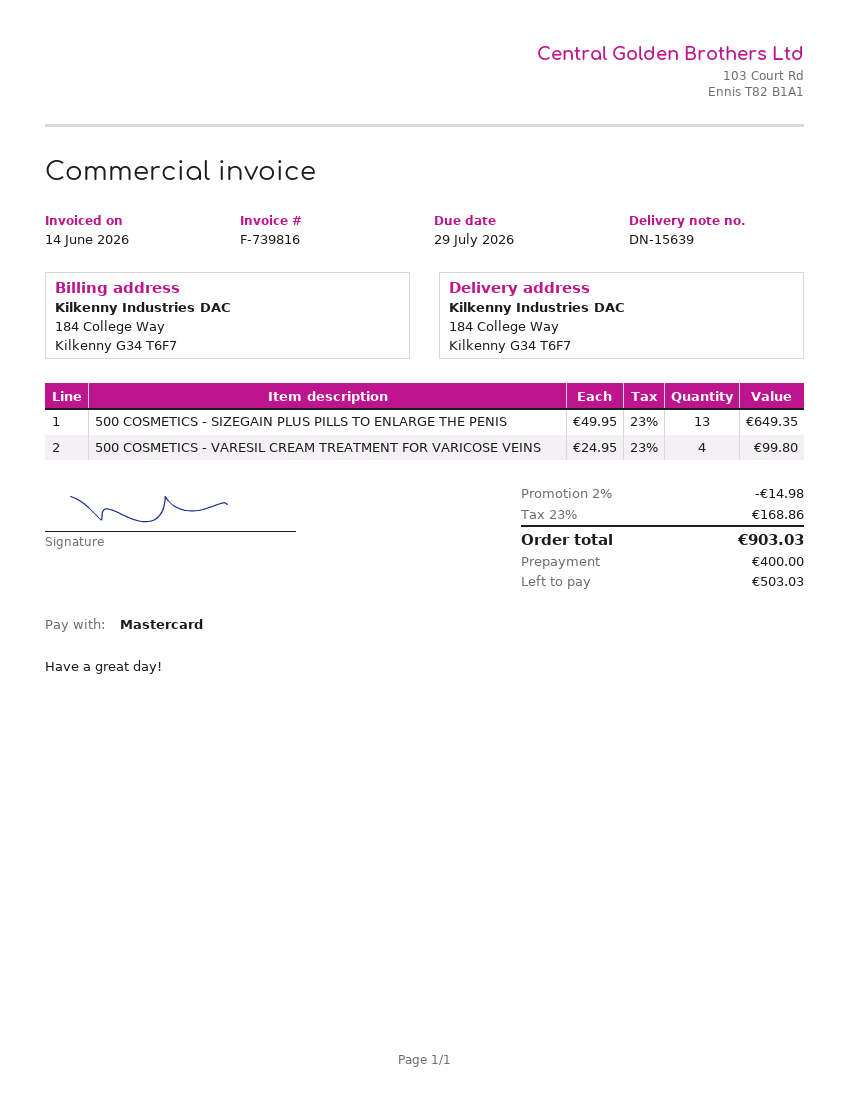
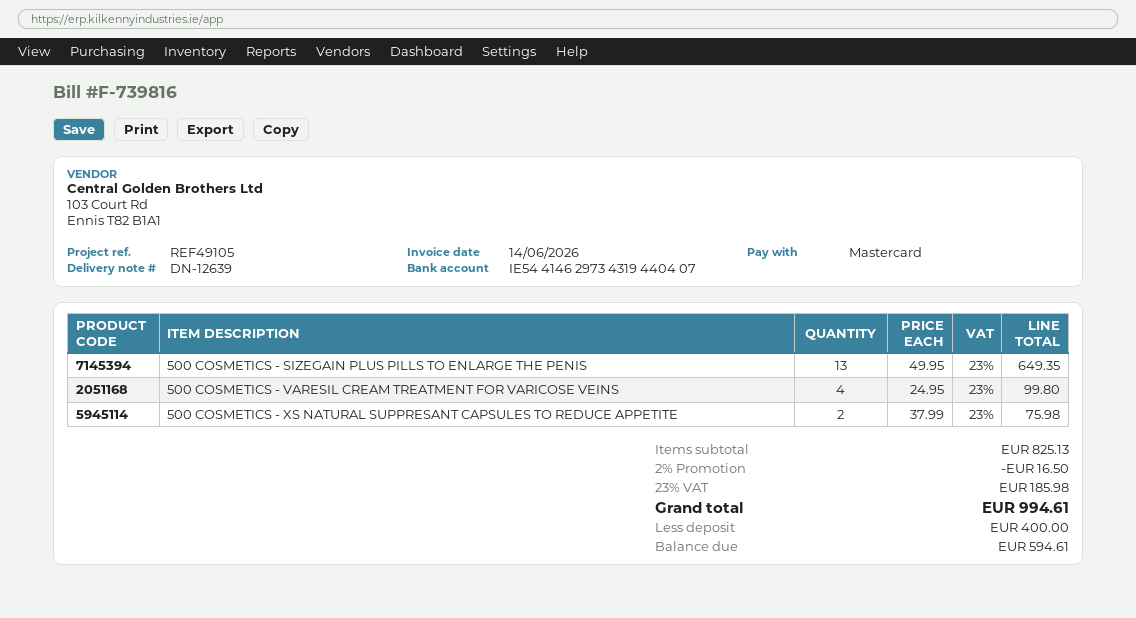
delivery note number: DN-15639 -> DN-12639
500 COSMETICS - XS NATURAL SUPPRESANT CAPSULES TO REDUCE APPETITE: none -> 2 x 37.99 = 75.98
discount: 2% = 14.98 -> 2% = 16.50
tax: 23% = 168.86 -> 23% = 185.98
total: 903.03 -> 994.61
balance: 503.03 -> 594.61

